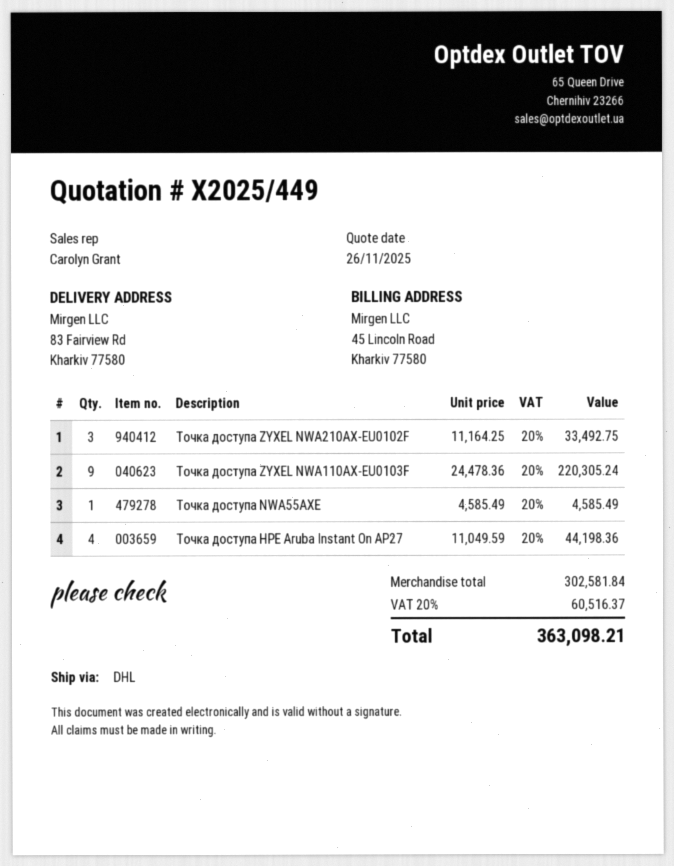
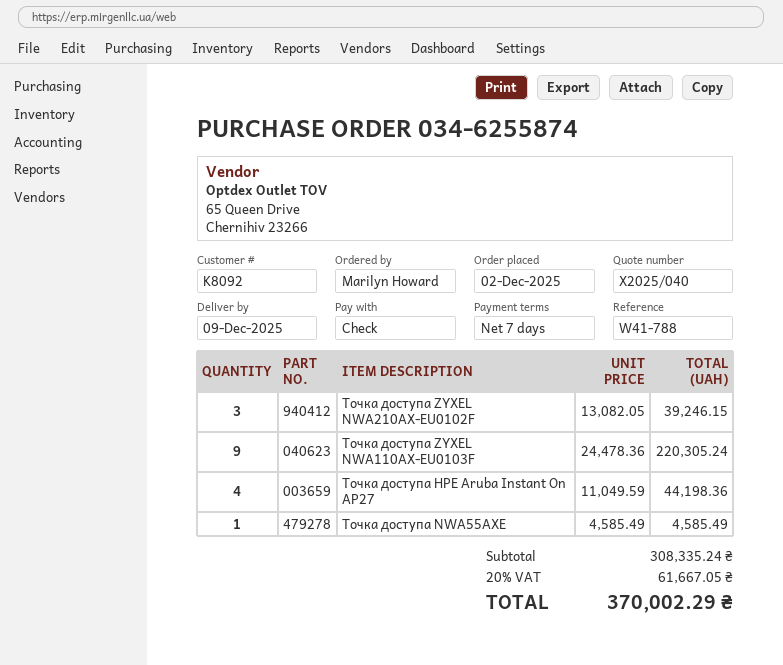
quote number: X2025/449 -> X2025/040
Точка доступа ZYXEL NWA210AX-EU0102F: 3 x 11164.25 = 33492.75 -> 3 x 13082.05 = 39246.15
subtotal: 302581.84 -> 308335.24
tax: 20% = 60516.37 -> 20% = 61667.05
total: 363098.21 -> 370002.29

